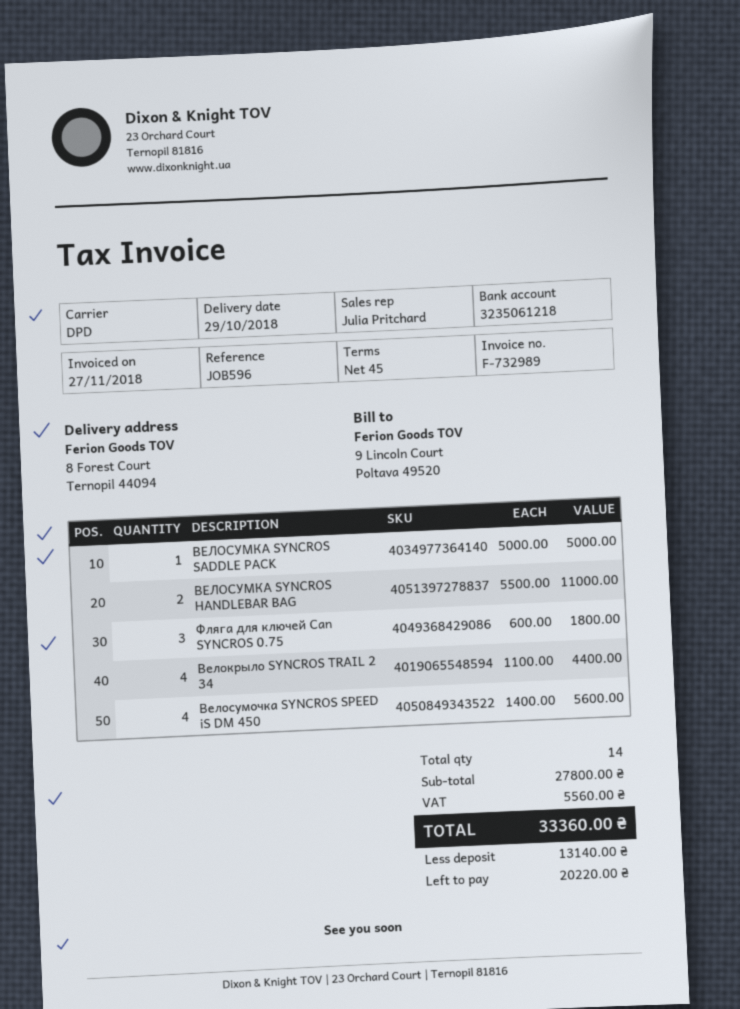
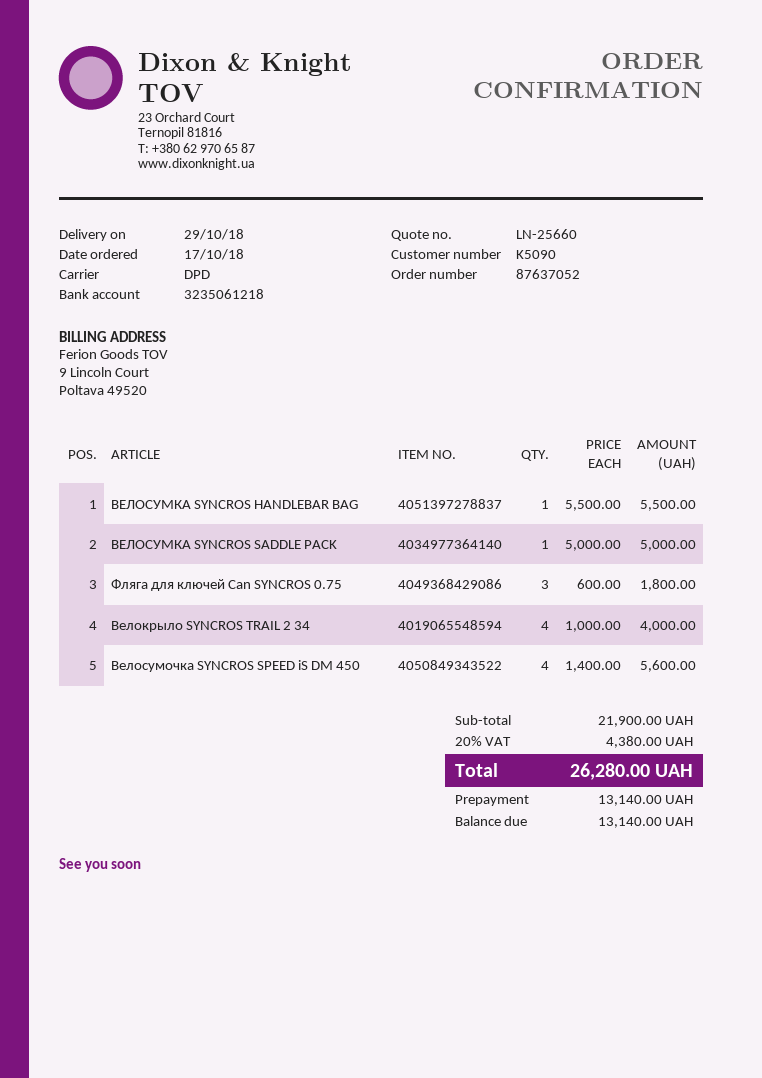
ВЕЛОСУМКА SYNCROS HANDLEBAR BAG: 2 x 5500.00 = 11000.00 -> 1 x 5500.00 = 5500.00
Велокрыло SYNCROS TRAIL 2 34: 4 x 1100.00 = 4400.00 -> 4 x 1000.00 = 4000.00
subtotal: 27800.00 -> 21900.00
tax: 5560.00 -> 4380.00
total: 33360.00 -> 26280.00
balance: 20220.00 -> 13140.00

